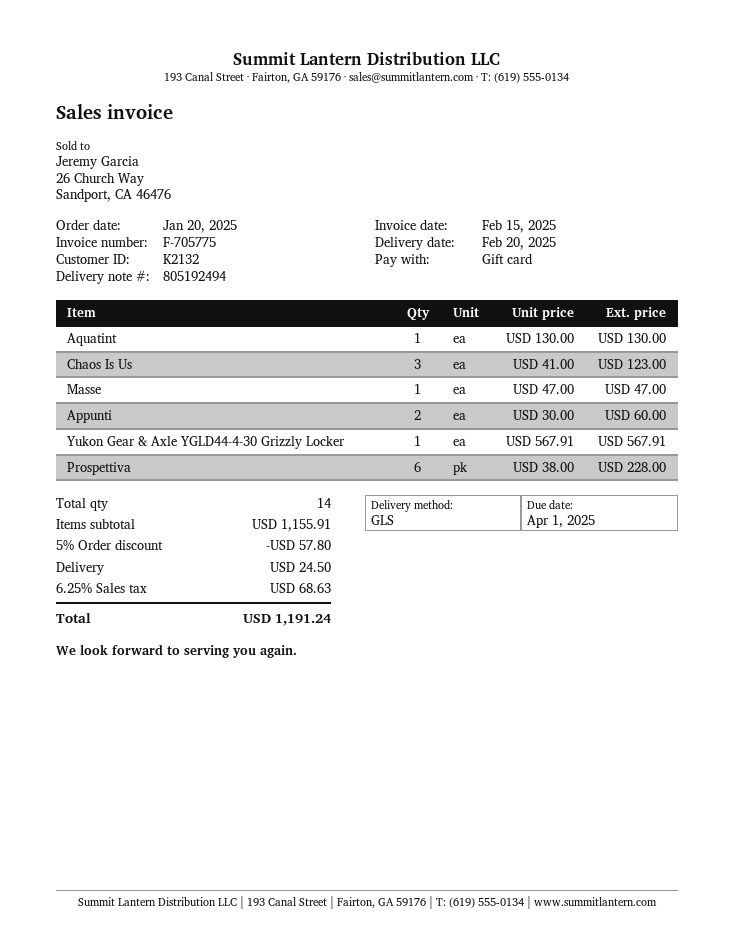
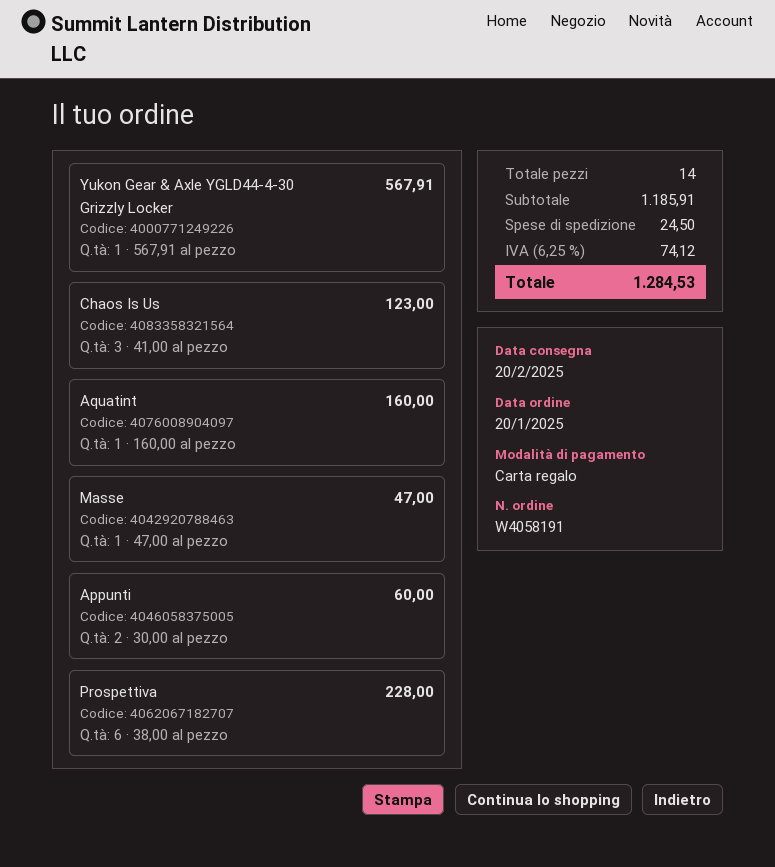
Aquatint: 1 x 130.00 = 130.00 -> 1 x 160.00 = 160.00
subtotal: 1155.91 -> 1185.91
discount: 5% = 57.80 -> none
tax: 6.25% = 68.63 -> 6.25% = 74.12
total: 1191.24 -> 1284.53

